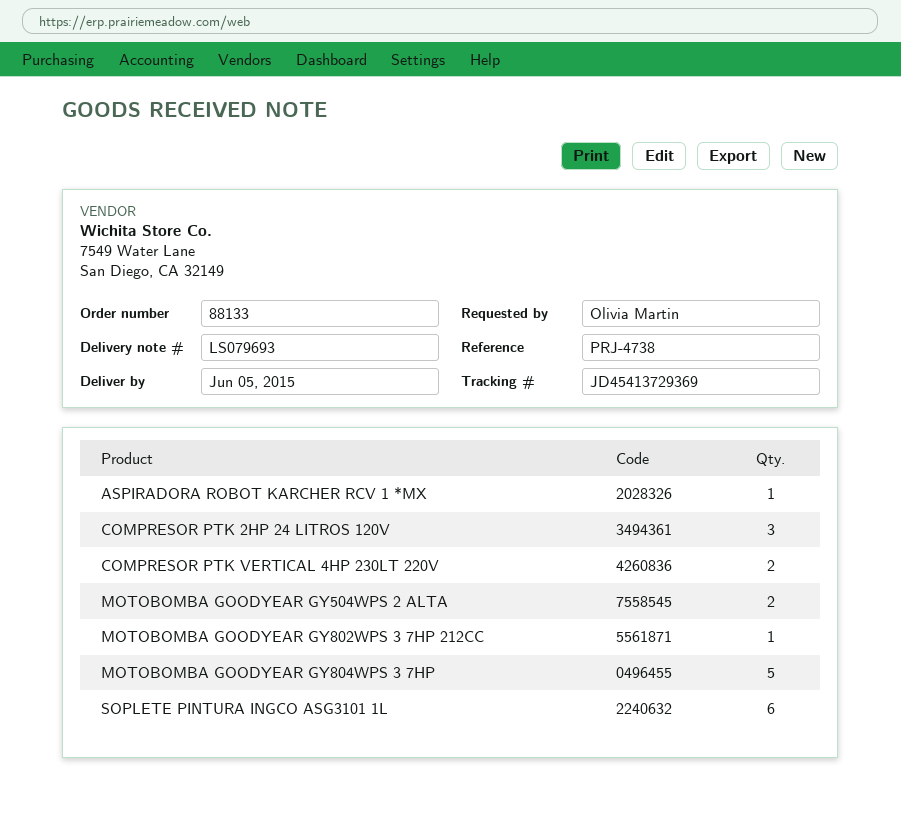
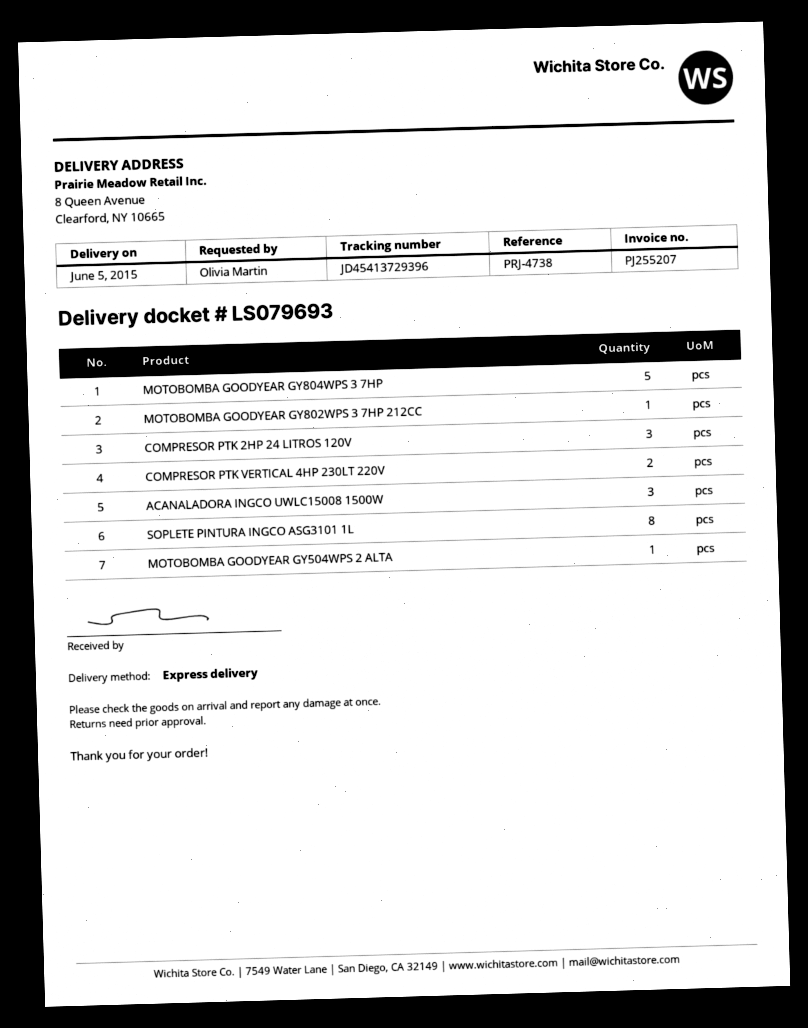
tracking number: JD45413729369 -> JD45413729396
ASPIRADORA ROBOT KARCHER RCV 1 *MX: 1 -> none
MOTOBOMBA GOODYEAR GY504WPS 2 ALTA: 2 -> 1
SOPLETE PINTURA INGCO ASG3101 1L: 6 -> 8
ACANALADORA INGCO UWLC15008 1500W: none -> 3

